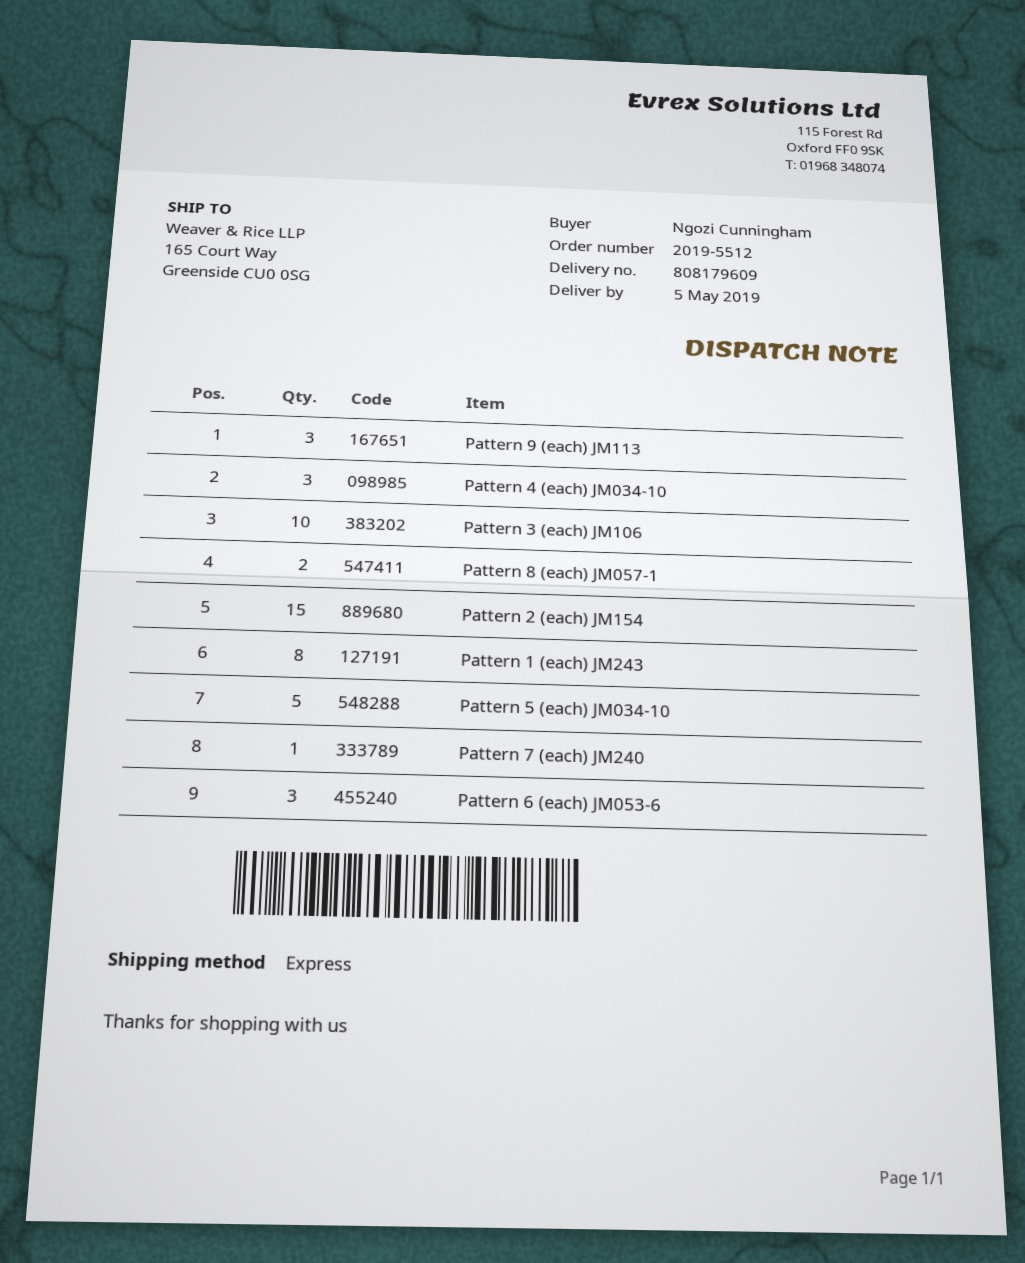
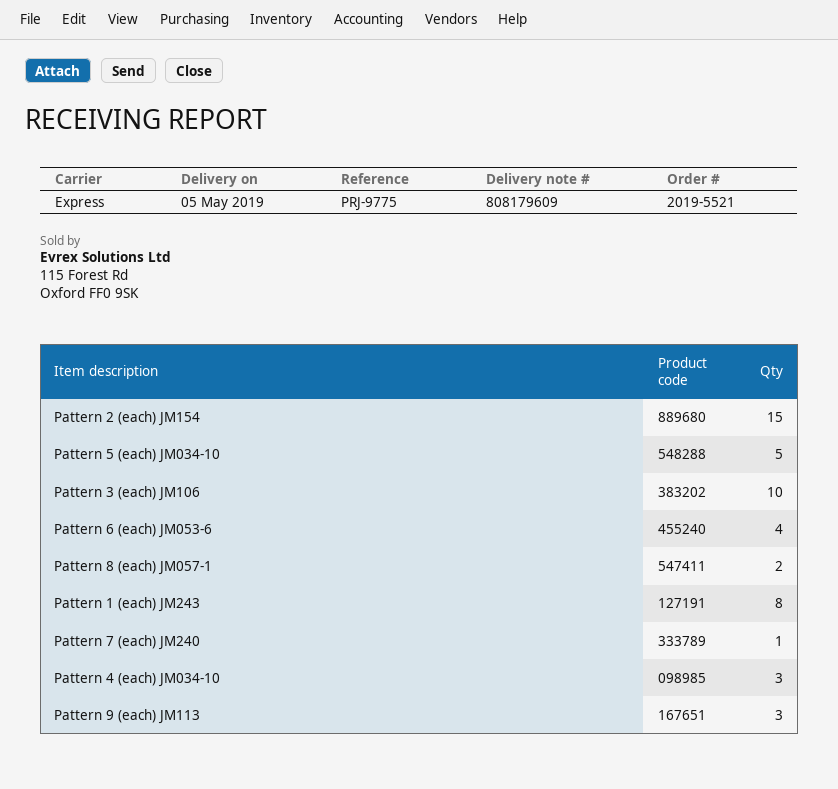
order number: 2019-5512 -> 2019-5521
Pattern 6 (each) JM053-6: 3 -> 4

